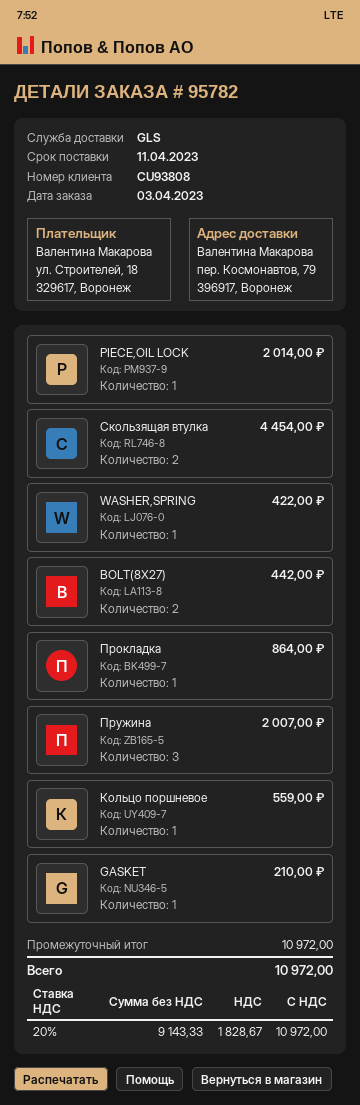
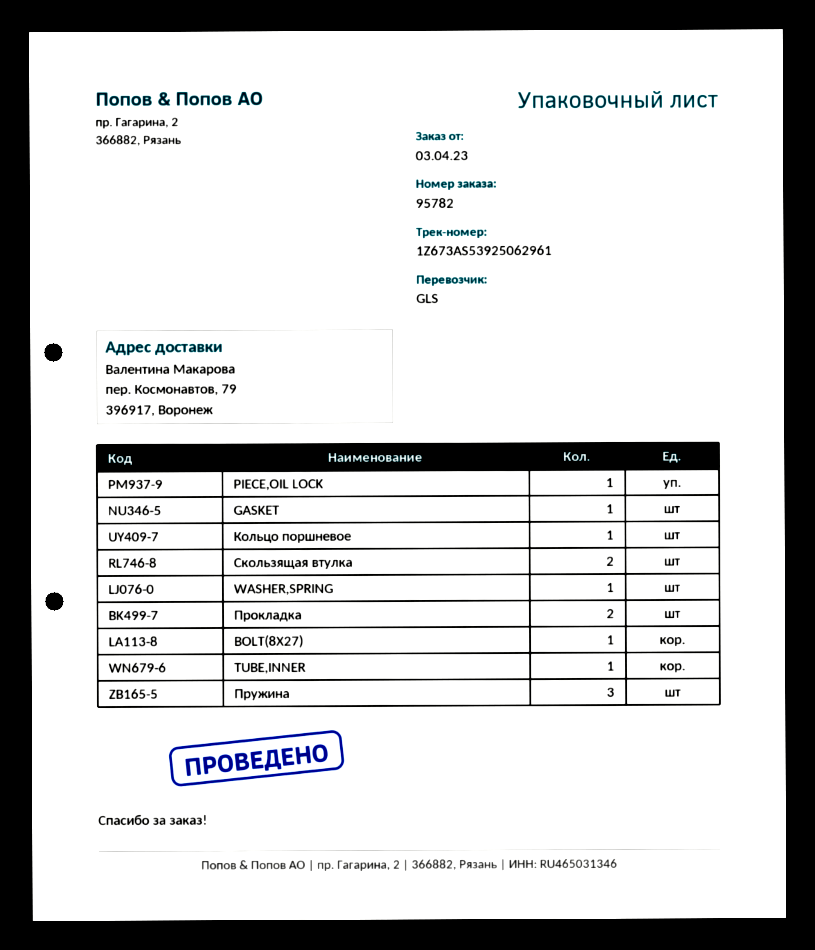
BOLT(8X27): 2 -> 1
Прокладка: 1 -> 2
TUBE,INNER: none -> 1

